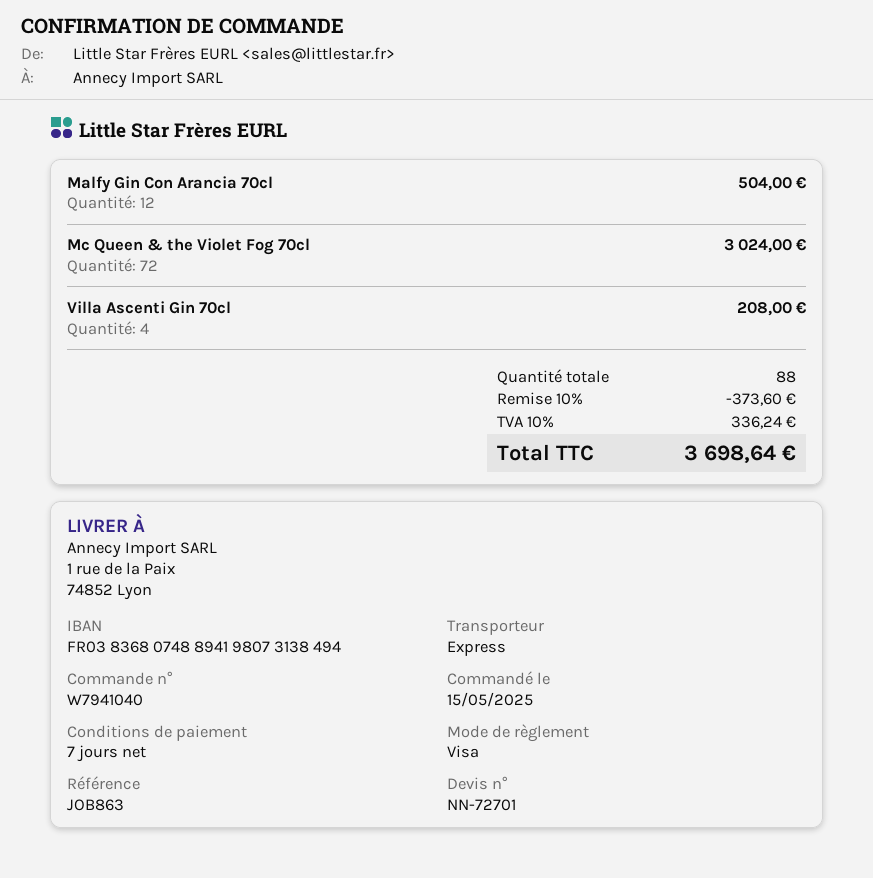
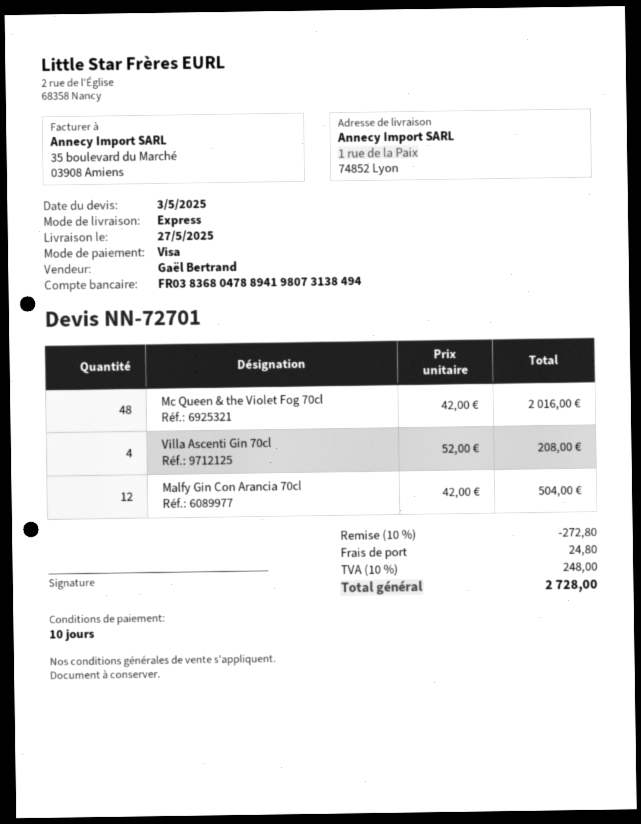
payment terms: 7 days -> 10 days
bank account: FR0383680748894198073138494 -> FR0383680478894198073138494
Mc Queen & the Violet Fog 70cl: 72 for 3024.00 -> 48 for 2016.00
discount: 10% = 373.60 -> 10% = 272.80
shipping: none -> 24.80
tax: 10% = 336.24 -> 10% = 248.00
total: 3698.64 -> 2728.00

